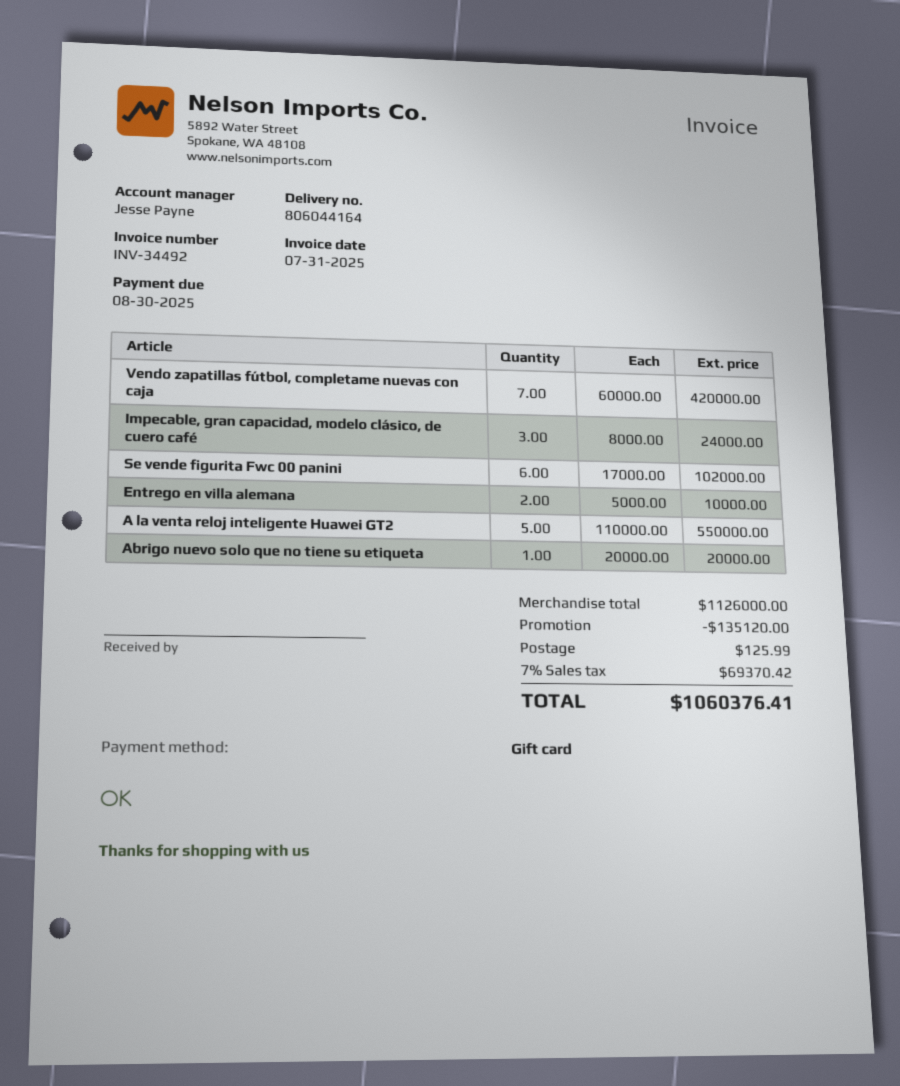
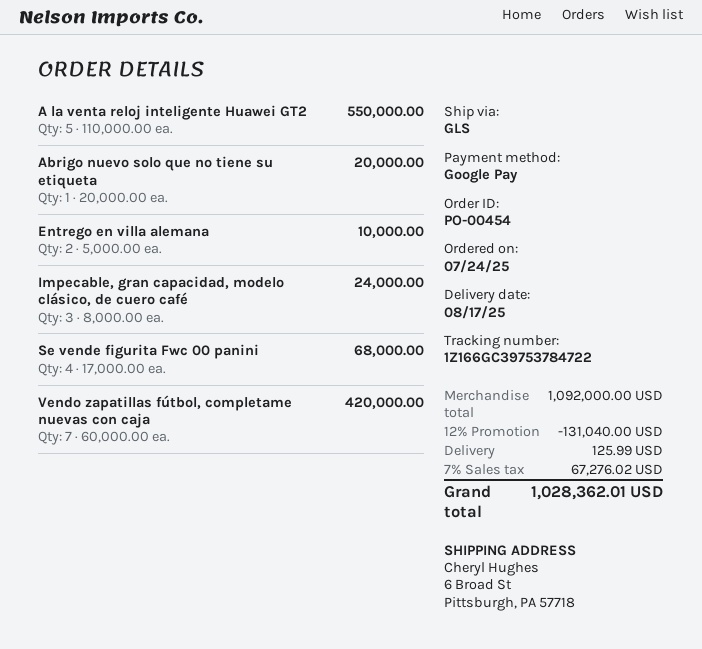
payment method: gift card -> Google Pay
Se vende figurita Fwc 00 panini: 6 x 17000.00 = 102000.00 -> 4 x 17000.00 = 68000.00
subtotal: 1126000.00 -> 1092000.00
discount: 135120.00 -> 131040.00
tax: 7% = 69370.42 -> 7% = 67276.02
total: 1060376.41 -> 1028362.01

